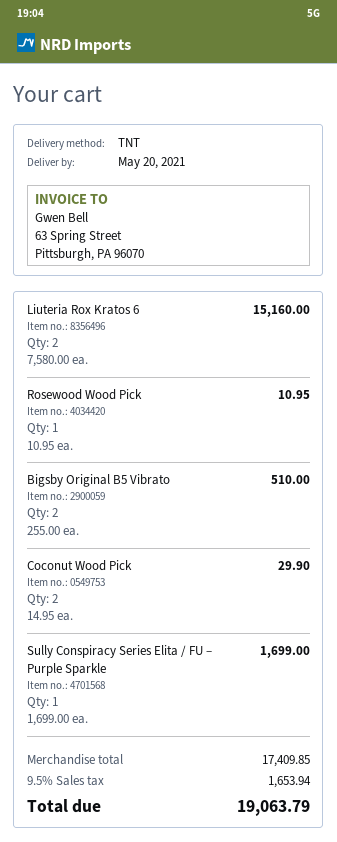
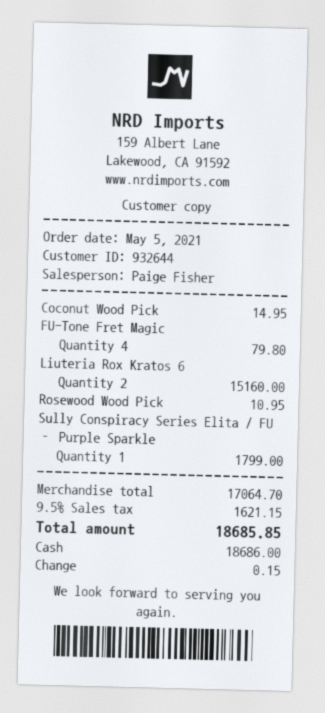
Bigsby Original B5 Vibrato: 2 for 510.00 -> none
Coconut Wood Pick: 2 for 29.90 -> 1 for 14.95
Sully Conspiracy Series Elita / FU – Purple Sparkle: 1 for 1699.00 -> 1 for 1799.00
FU-Tone Fret Magic: none -> 4 for 79.80
subtotal: 17409.85 -> 17064.70
tax: 9.5% = 1653.94 -> 9.5% = 1621.15
total: 19063.79 -> 18685.85

